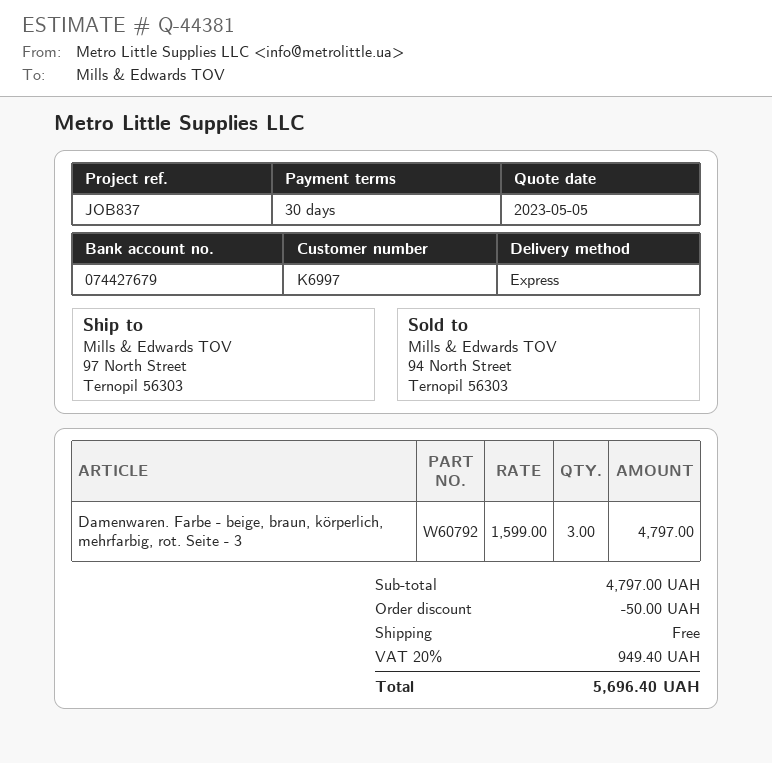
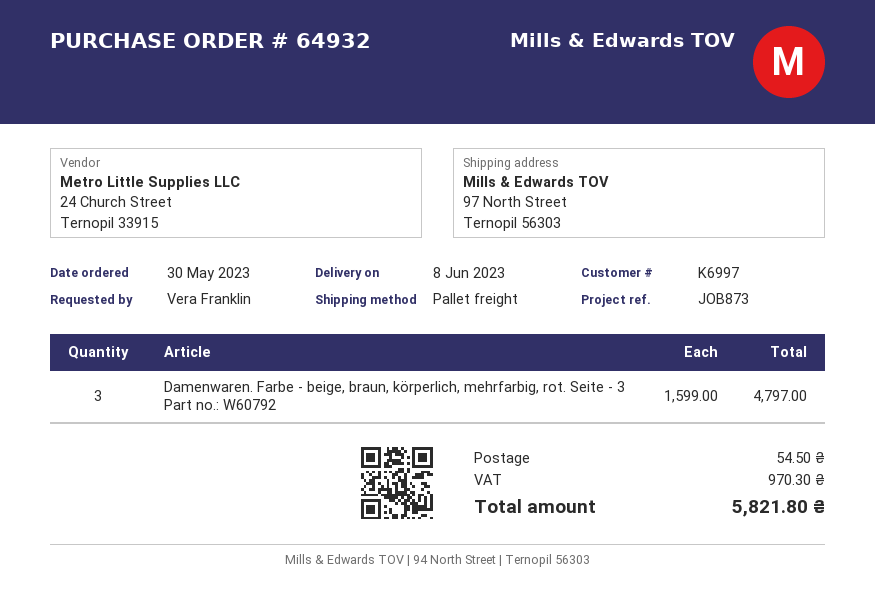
reference: JOB837 -> JOB873
shipping method: express -> pallet freight
discount: 50.00 -> none
shipping: 0.00 -> 54.50
tax: 949.40 -> 970.30
total: 5696.40 -> 5821.80

